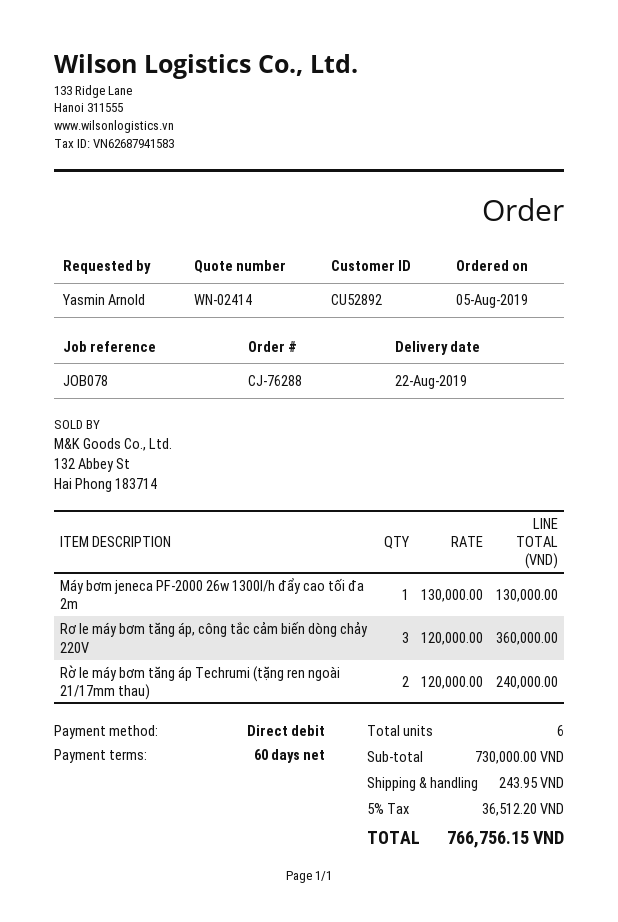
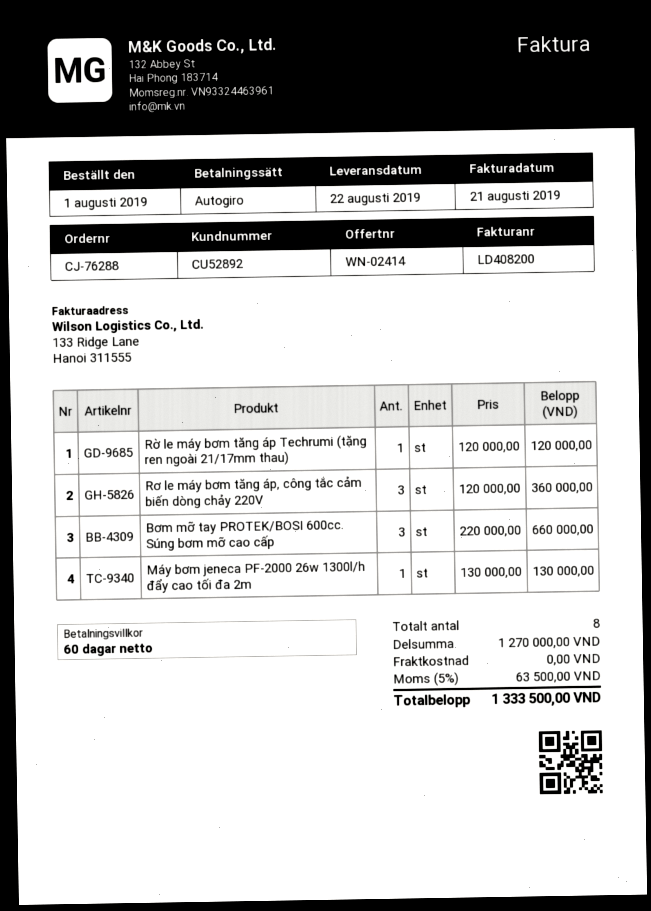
order date: 2019-08-05 -> 2019-08-01
Rờ le máy bơm tăng áp Techrumi (tặng ren ngoài 21/17mm thau): 2 x 120000.00 = 240000.00 -> 1 x 120000.00 = 120000.00
Bơm mỡ tay PROTEK/BOSI 600cc. Súng bơm mỡ cao cấp: none -> 3 x 220000.00 = 660000.00
total quantity: 6 -> 8
subtotal: 730000.00 -> 1270000.00
shipping: 243.95 -> 0.00
tax: 5% = 36512.20 -> 5% = 63500.00
total: 766756.15 -> 1333500.00

